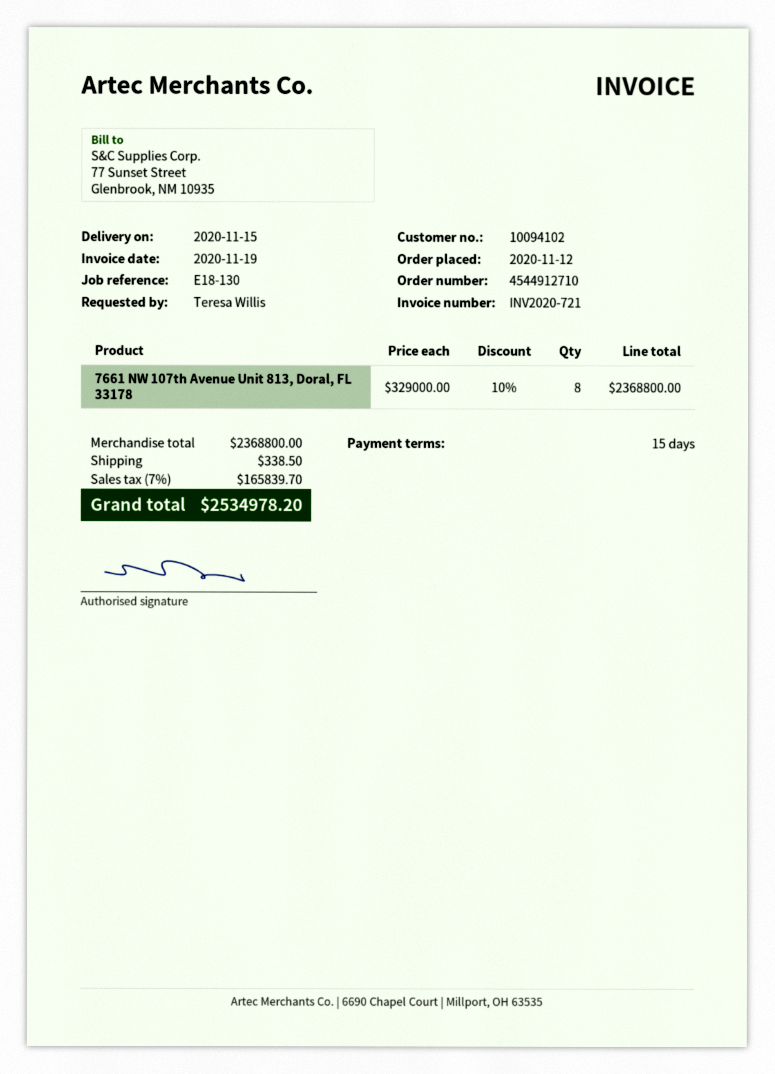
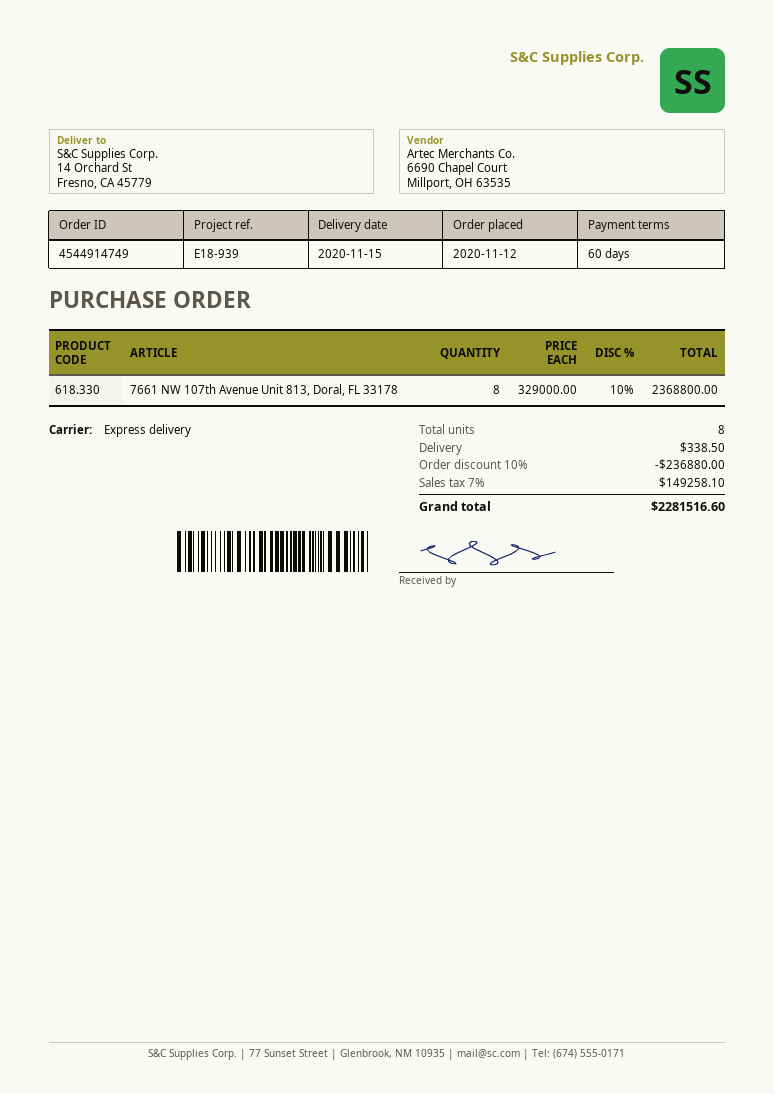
order number: 4544912710 -> 4544914749
payment terms: 15 days -> 60 days
reference: E18-130 -> E18-939
discount: none -> 10% = 236880.00
tax: 7% = 165839.70 -> 7% = 149258.10
total: 2534978.20 -> 2281516.60

